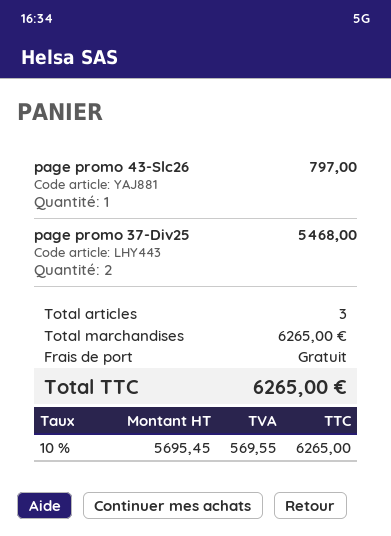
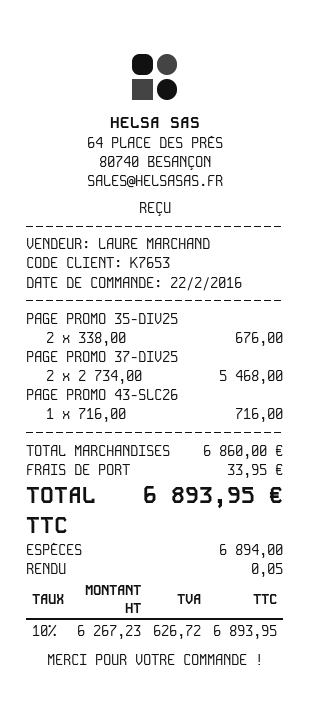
page promo 43-Slc26: 1 for 797.00 -> 1 for 716.00
PAGE PROMO 35-DIV25: none -> 2 for 676.00
subtotal: 6265.00 -> 6860.00
shipping: 0.00 -> 33.95
net: 5695.45 -> 6267.23
tax: 10% = 569.55 -> 10% = 626.72
total: 6265.00 -> 6893.95

